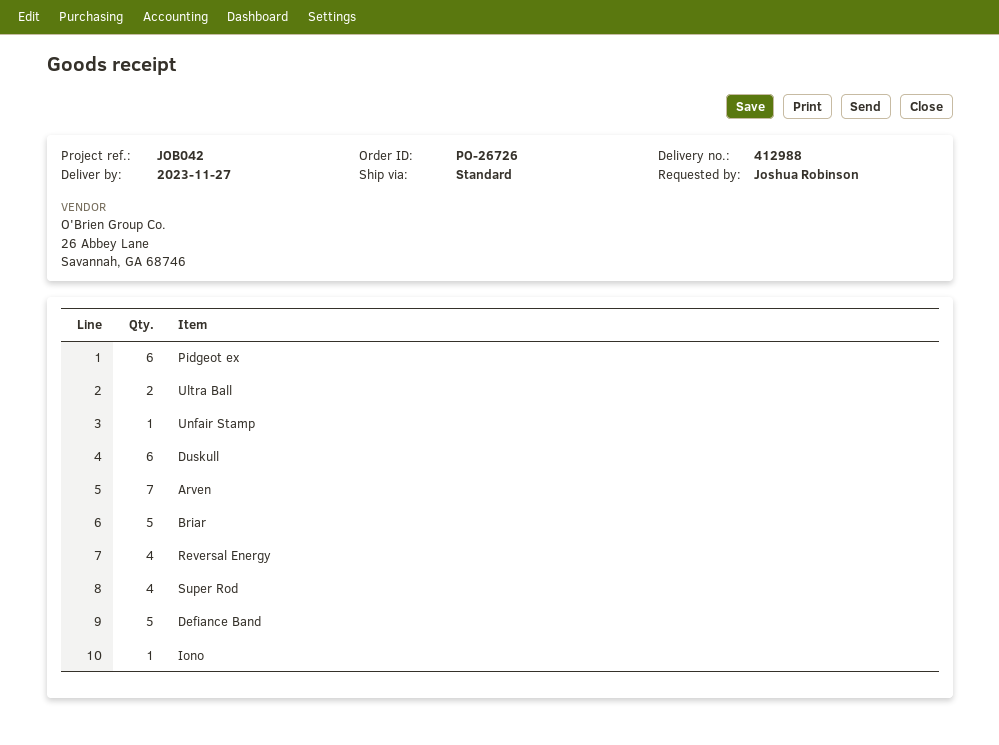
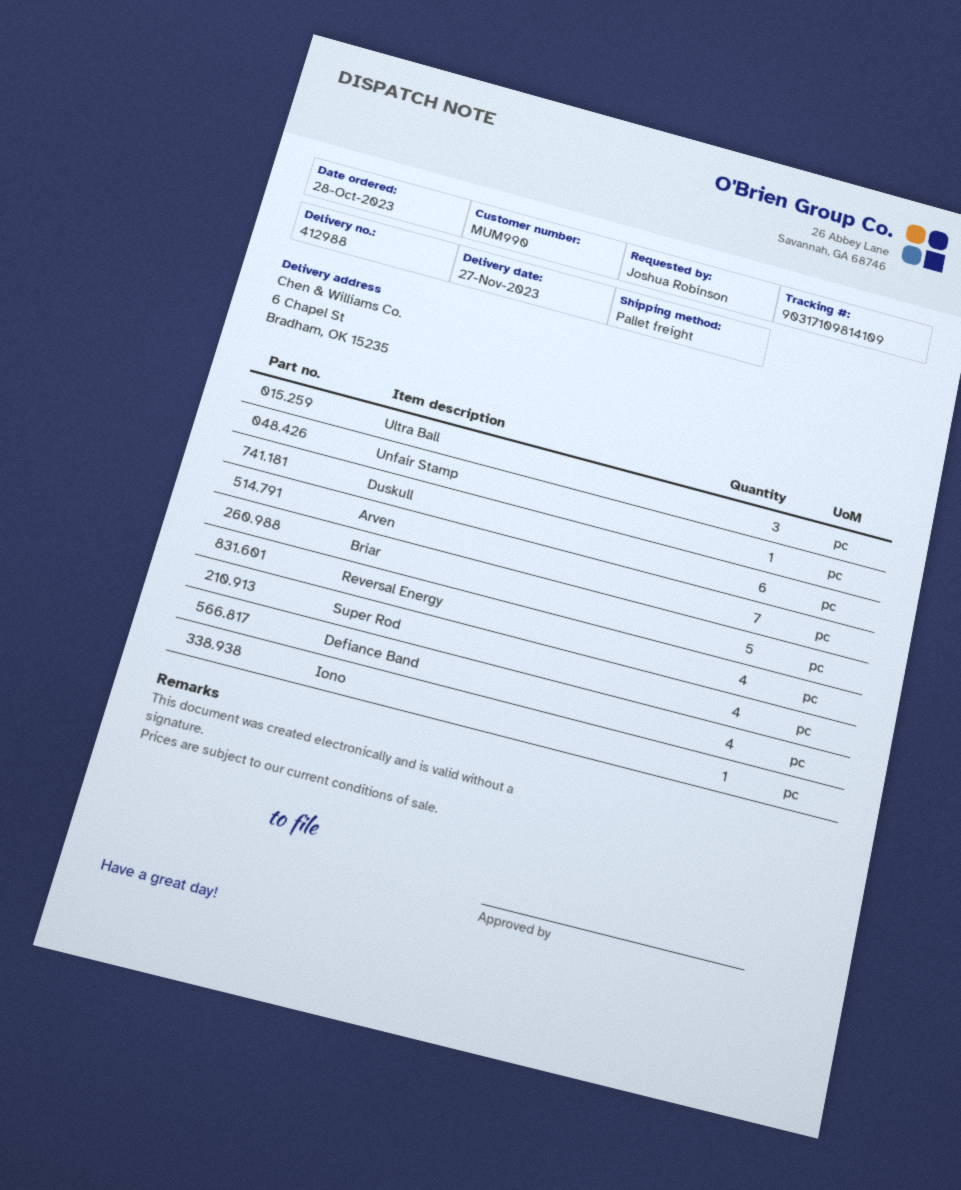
shipping method: standard -> pallet freight
Pidgeot ex: 6 -> none
Ultra Ball: 2 -> 3
Defiance Band: 5 -> 4

